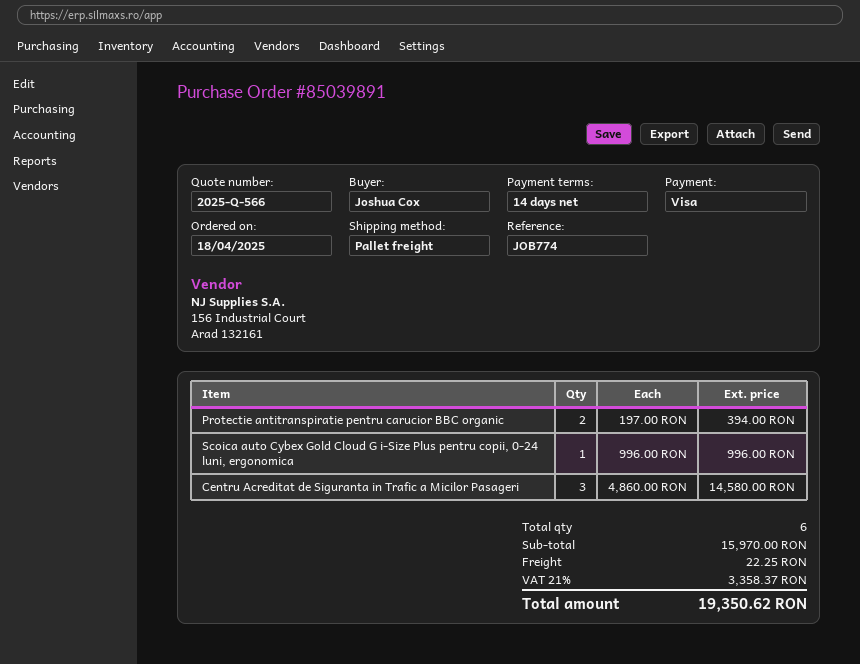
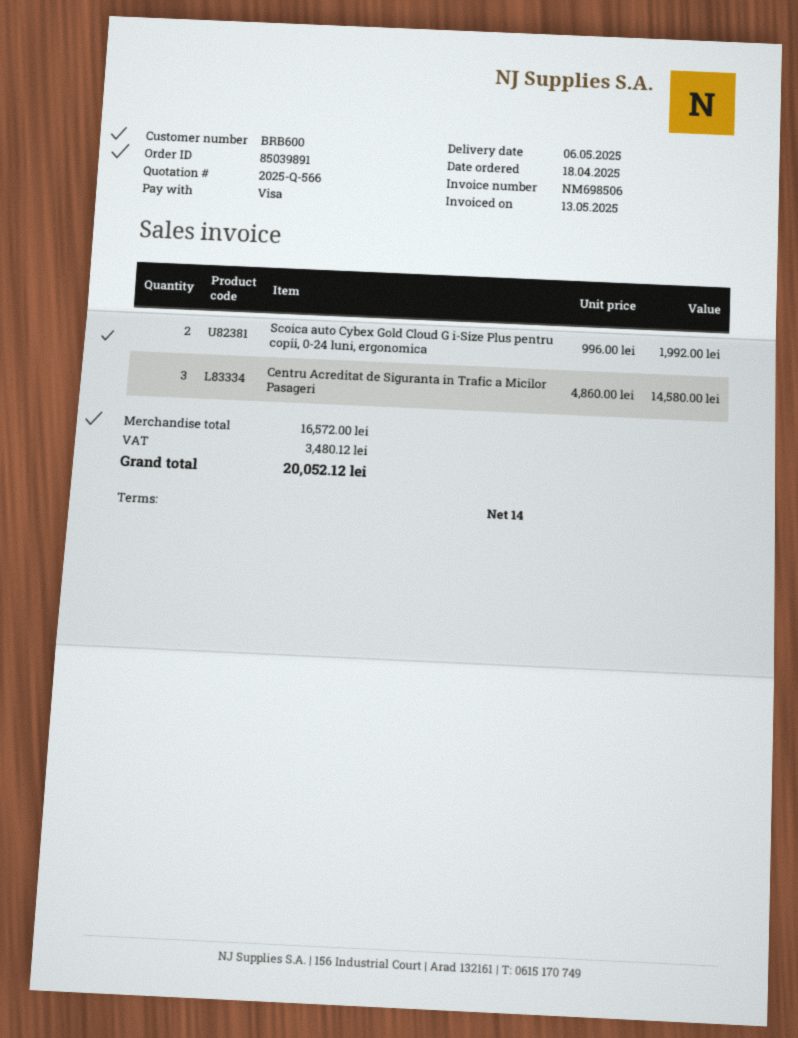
Protectie antitranspiratie pentru carucior BBC organic: 2 x 197.00 = 394.00 -> none
Scoica auto Cybex Gold Cloud G i-Size Plus pentru copii, 0-24 luni, ergonomica: 1 x 996.00 = 996.00 -> 2 x 996.00 = 1992.00
subtotal: 15970.00 -> 16572.00
shipping: 22.25 -> none
tax: 3358.37 -> 3480.12
total: 19350.62 -> 20052.12

